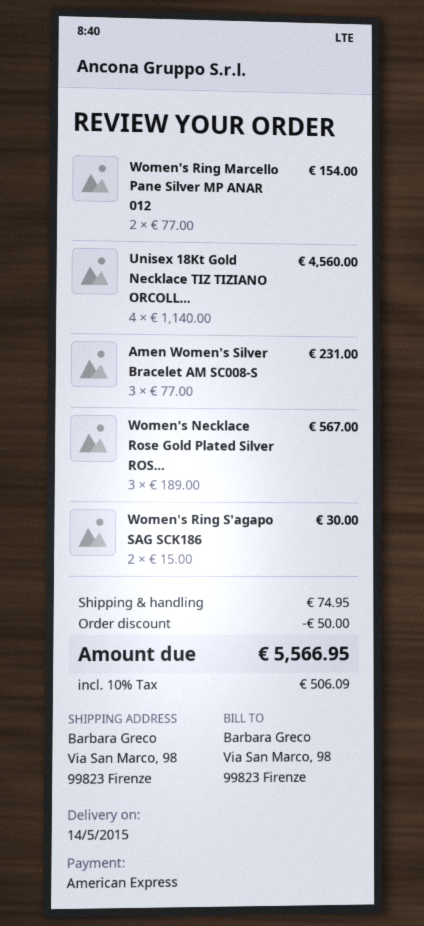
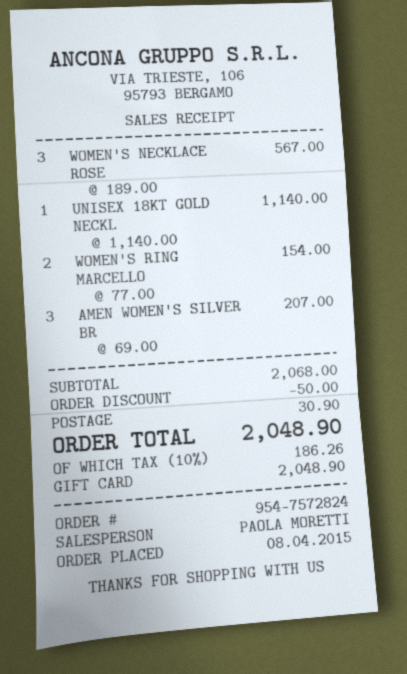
payment method: American Express -> gift card
Unisex 18Kt Gold Necklace TIZ TIZIANO ORCOLL...: 4 x 1140.00 = 4560.00 -> 1 x 1140.00 = 1140.00
Amen Women's Silver Bracelet AM SC008-S: 3 x 77.00 = 231.00 -> 3 x 69.00 = 207.00
Women's Ring S'agapo SAG SCK186: 2 x 15.00 = 30.00 -> none
shipping: 74.95 -> 30.90
tax: 10% = 506.09 -> 10% = 186.26
total: 5566.95 -> 2048.90

